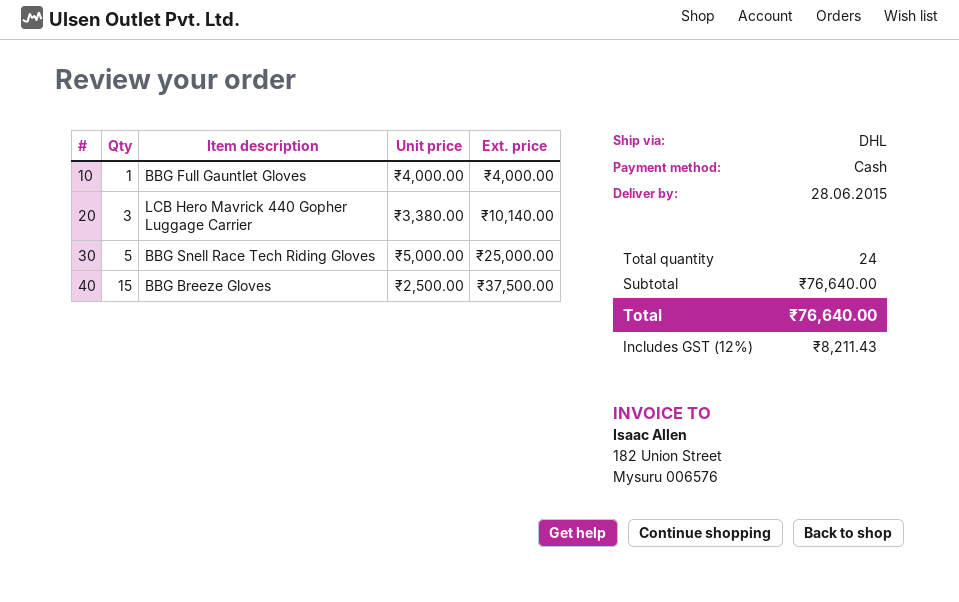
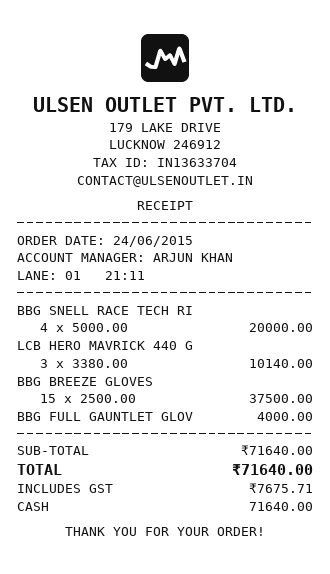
BBG Snell Race Tech Riding Gloves: 5 x 5000.00 = 25000.00 -> 4 x 5000.00 = 20000.00
subtotal: 76640.00 -> 71640.00
tax: 8211.43 -> 7675.71
total: 76640.00 -> 71640.00

